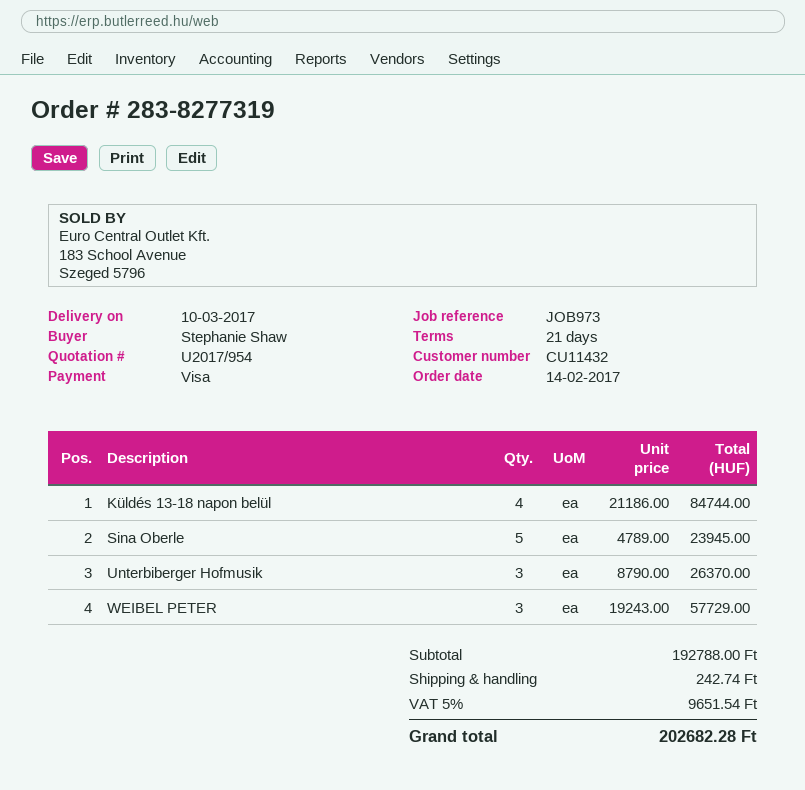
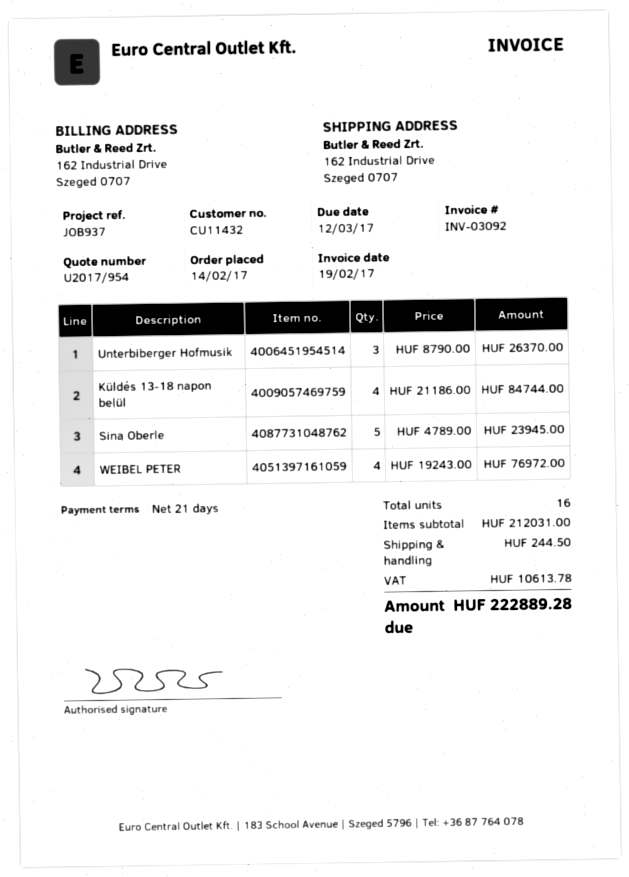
reference: JOB973 -> JOB937
WEIBEL PETER: 3 x 19243.00 = 57729.00 -> 4 x 19243.00 = 76972.00
subtotal: 192788.00 -> 212031.00
shipping: 242.74 -> 244.50
tax: 9651.54 -> 10613.78
total: 202682.28 -> 222889.28

